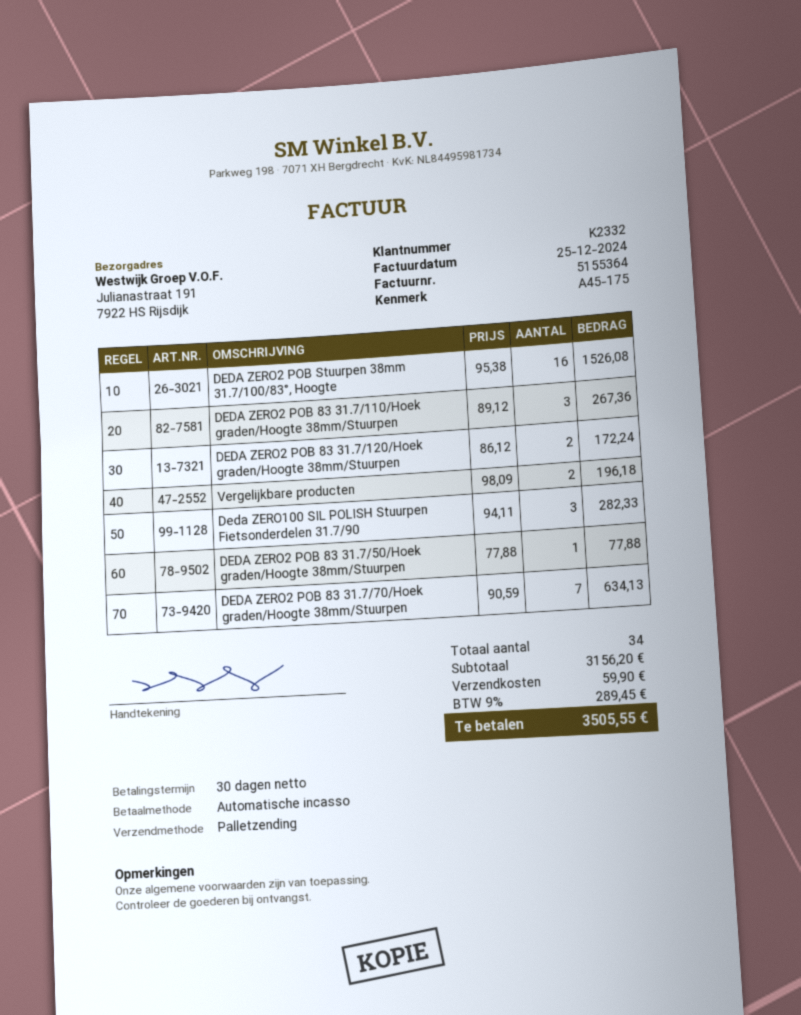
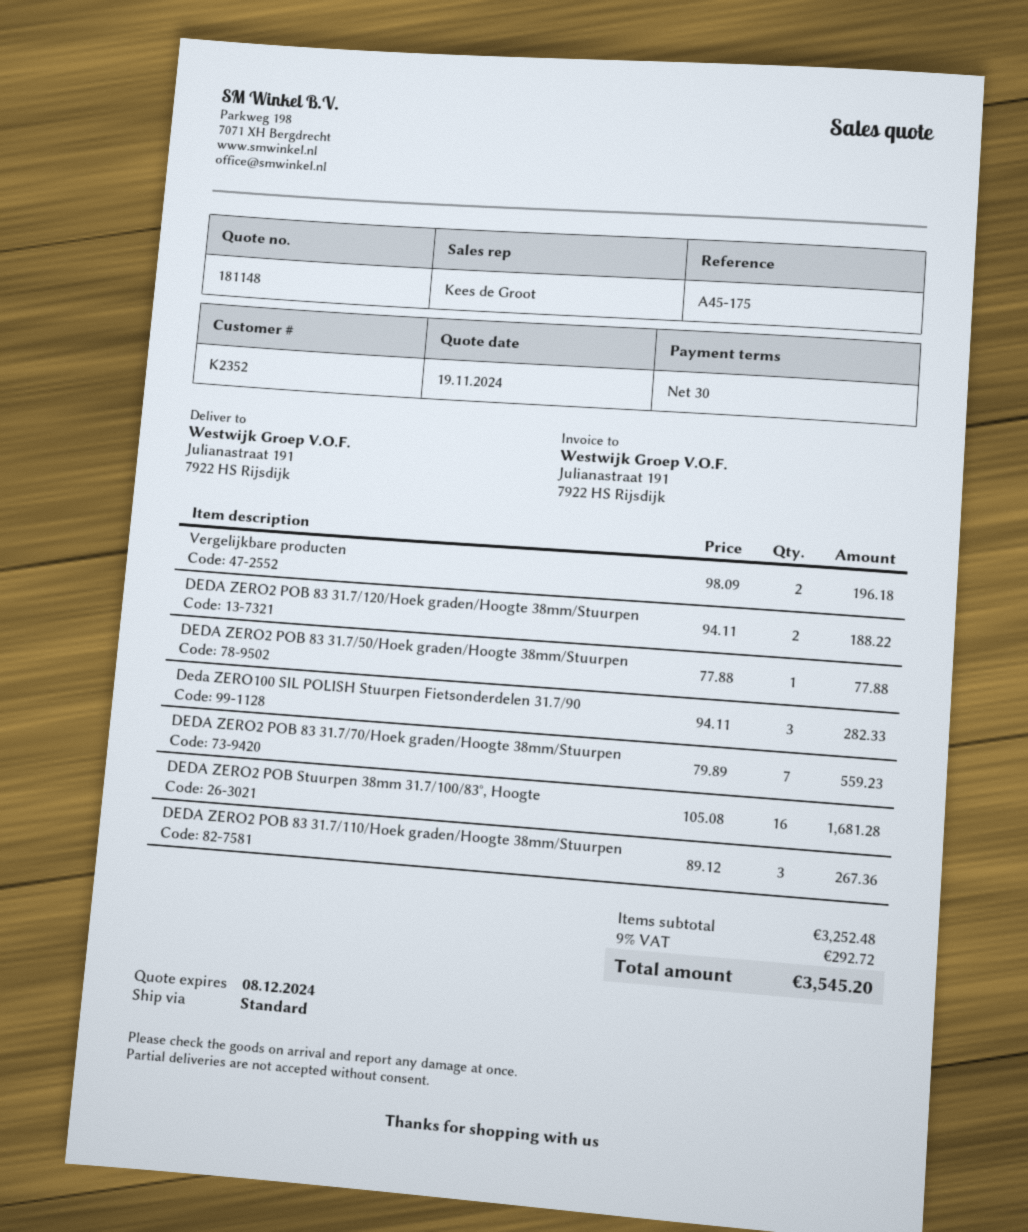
customer number: K2332 -> K2352
shipping method: pallet freight -> standard
DEDA ZERO2 POB Stuurpen 38mm 31.7/100/83°, Hoogte: 16 x 95.38 = 1526.08 -> 16 x 105.08 = 1681.28
DEDA ZERO2 POB 83 31.7/120/Hoek graden/Hoogte 38mm/Stuurpen: 2 x 86.12 = 172.24 -> 2 x 94.11 = 188.22
DEDA ZERO2 POB 83 31.7/70/Hoek graden/Hoogte 38mm/Stuurpen: 7 x 90.59 = 634.13 -> 7 x 79.89 = 559.23
subtotal: 3156.20 -> 3252.48
shipping: 59.90 -> none
tax: 9% = 289.45 -> 9% = 292.72
total: 3505.55 -> 3545.20

